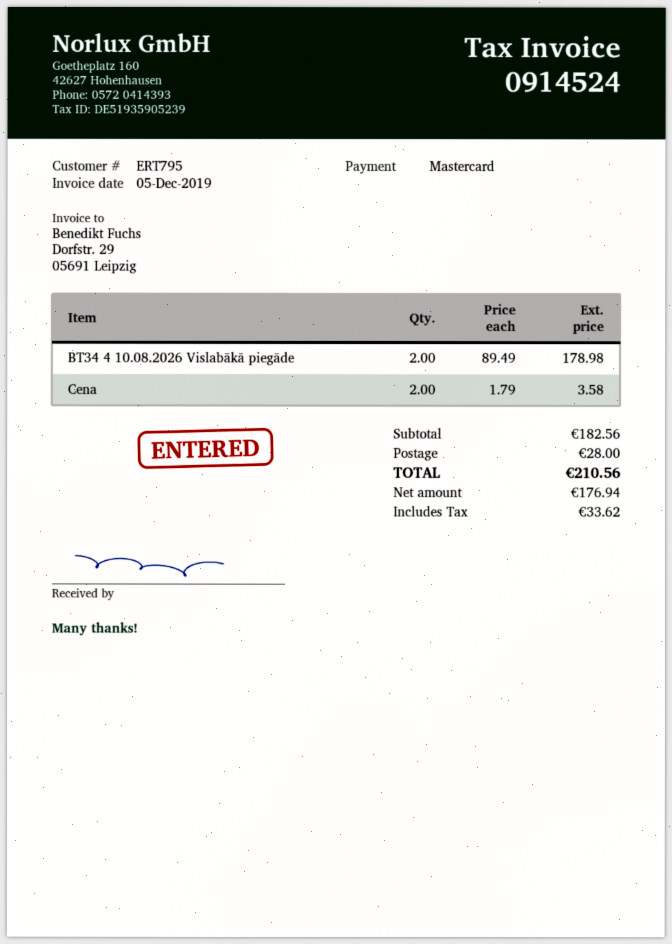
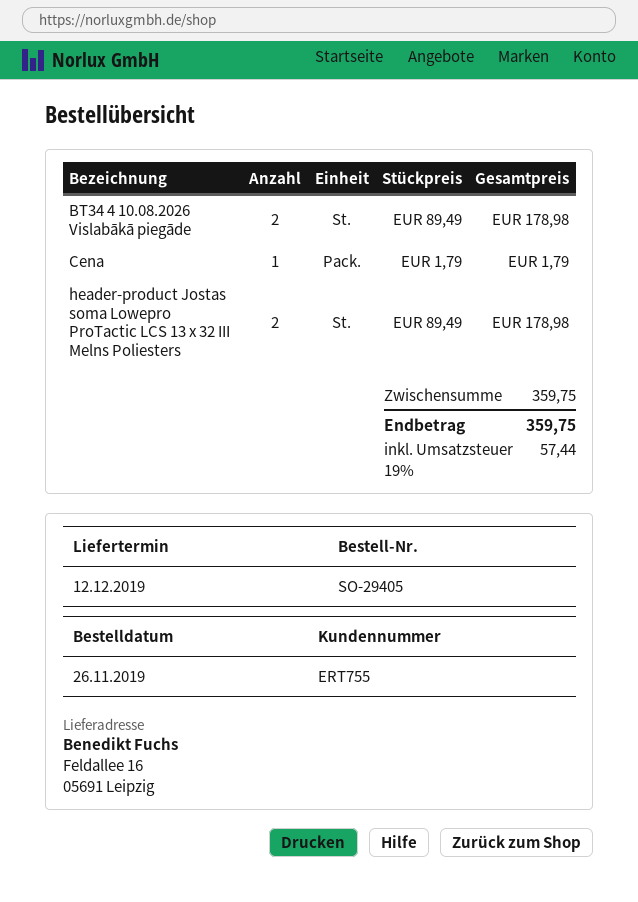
customer number: ERT795 -> ERT755
Cena: 2 x 1.79 = 3.58 -> 1 x 1.79 = 1.79
header-product Jostas soma Lowepro ProTactic LCS 13 x 32 III Melns Poliesters: none -> 2 x 89.49 = 178.98
subtotal: 182.56 -> 359.75
shipping: 28.00 -> none
tax: 33.62 -> 57.44
total: 210.56 -> 359.75

